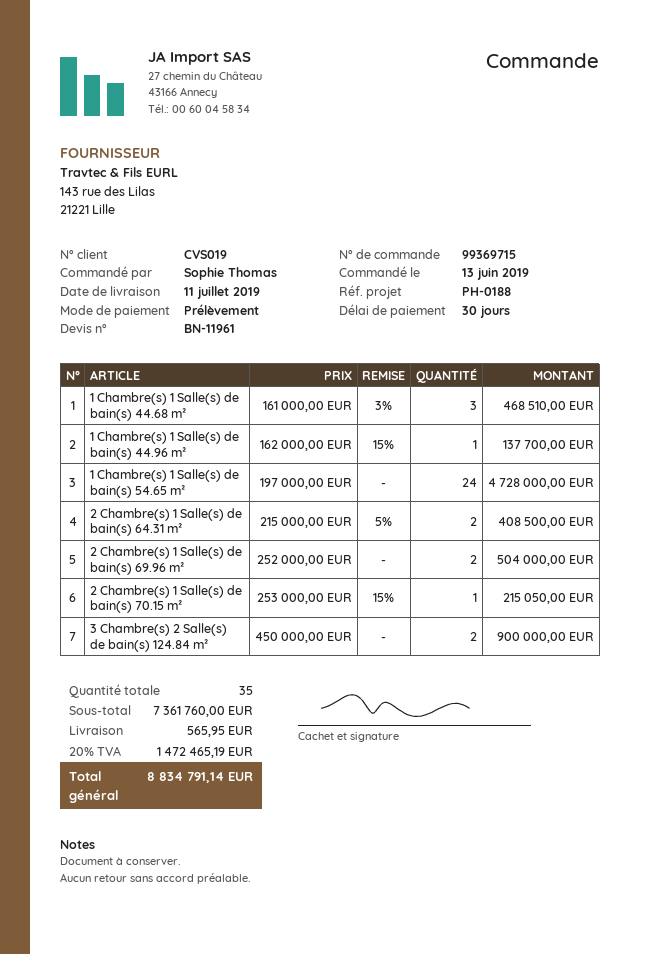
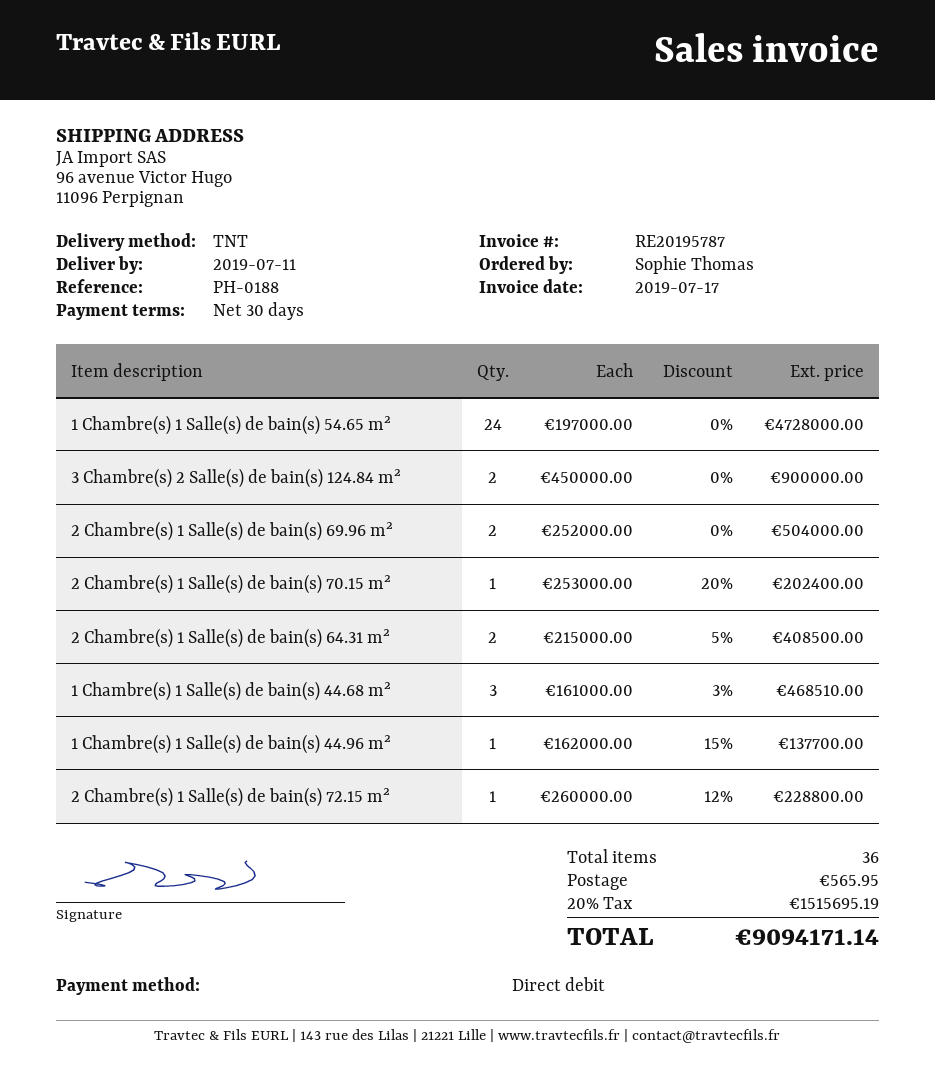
2 Chambre(s) 1 Salle(s) de bain(s) 70.15 m²: 1 x 253000.00 - 15% = 215050.00 -> 1 x 253000.00 - 20% = 202400.00
2 Chambre(s) 1 Salle(s) de bain(s) 72.15 m²: none -> 1 x 260000.00 - 12% = 228800.00
total quantity: 35 -> 36
tax: 20% = 1472465.19 -> 20% = 1515695.19
total: 8834791.14 -> 9094171.14

